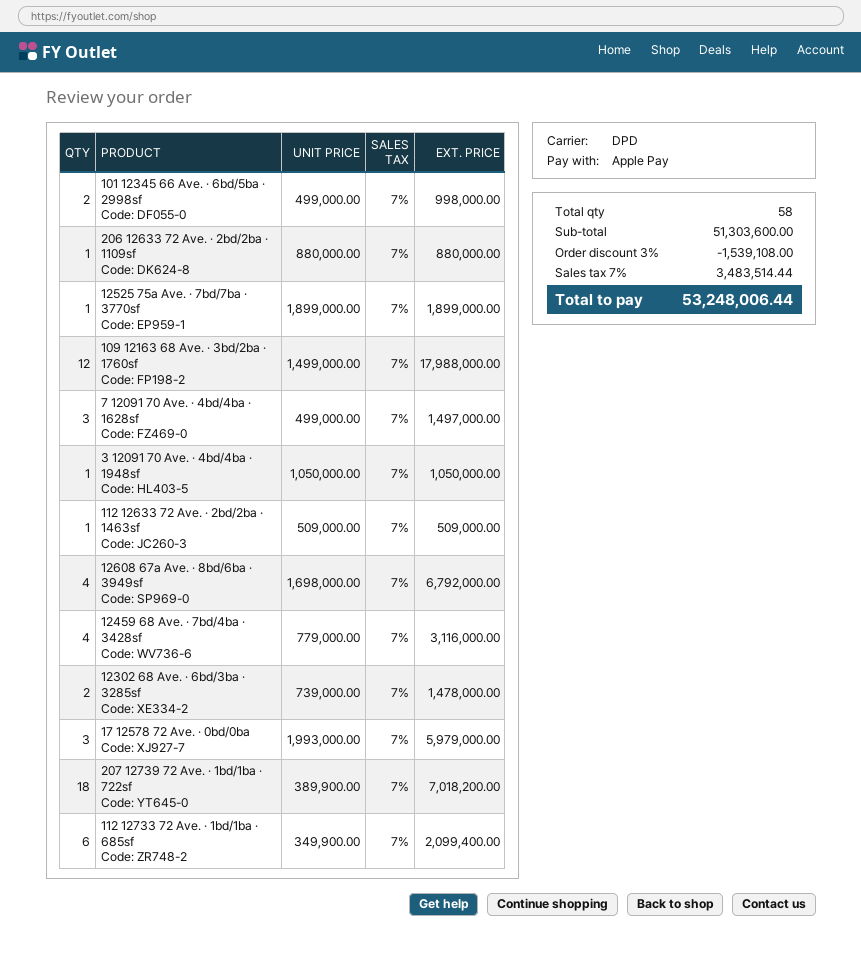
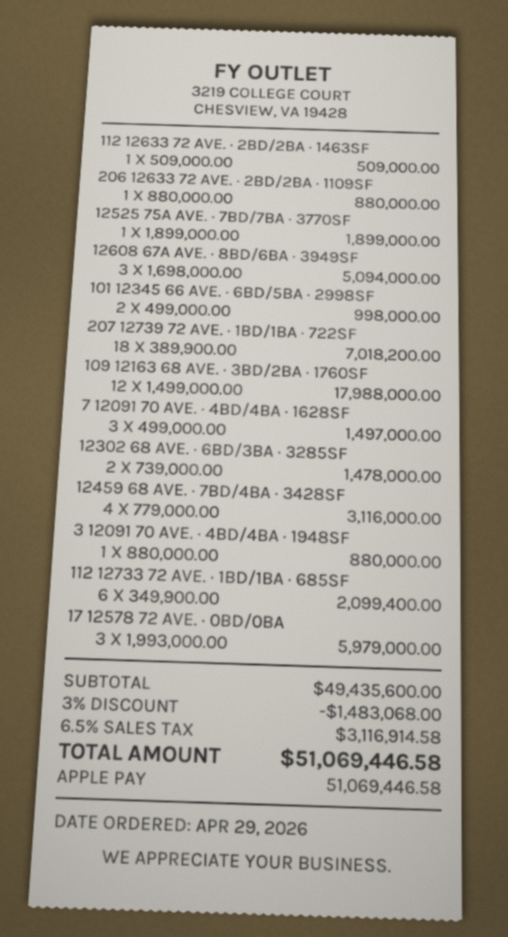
3 12091 70 Ave. · 4bd/4ba · 1948sf: 1 x 1050000.00 = 1050000.00 -> 1 x 880000.00 = 880000.00
12608 67a Ave. · 8bd/6ba · 3949sf: 4 x 1698000.00 = 6792000.00 -> 3 x 1698000.00 = 5094000.00
subtotal: 51303600.00 -> 49435600.00
discount: 3% = 1539108.00 -> 3% = 1483068.00
tax: 7% = 3483514.44 -> 6.5% = 3116914.58
total: 53248006.44 -> 51069446.58

